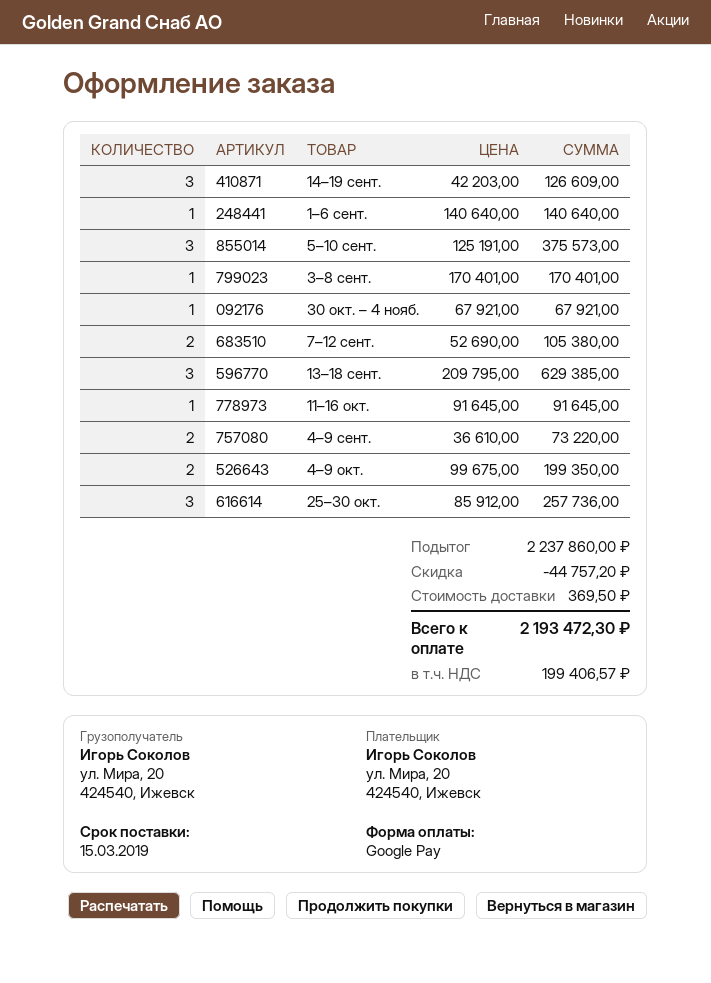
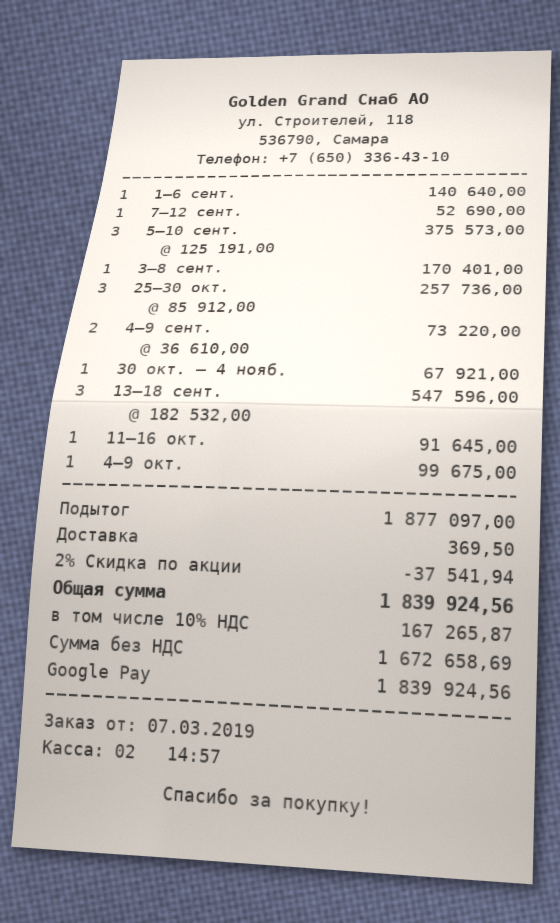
14–19 сент.: 3 x 42203.00 = 126609.00 -> none
7–12 сент.: 2 x 52690.00 = 105380.00 -> 1 x 52690.00 = 52690.00
13–18 сент.: 3 x 209795.00 = 629385.00 -> 3 x 182532.00 = 547596.00
4–9 окт.: 2 x 99675.00 = 199350.00 -> 1 x 99675.00 = 99675.00
subtotal: 2237860.00 -> 1877097.00
discount: 44757.20 -> 37541.94
tax: 199406.57 -> 167265.87
total: 2193472.30 -> 1839924.56

